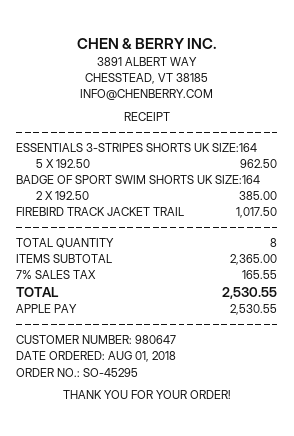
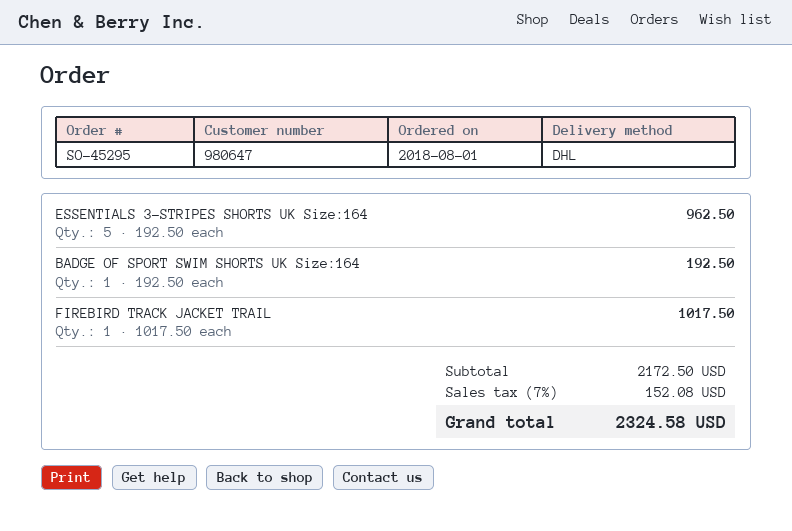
BADGE OF SPORT SWIM SHORTS UK SIZE:164: 2 x 192.50 = 385.00 -> 1 x 192.50 = 192.50
subtotal: 2365.00 -> 2172.50
tax: 7% = 165.55 -> 7% = 152.08
total: 2530.55 -> 2324.58

